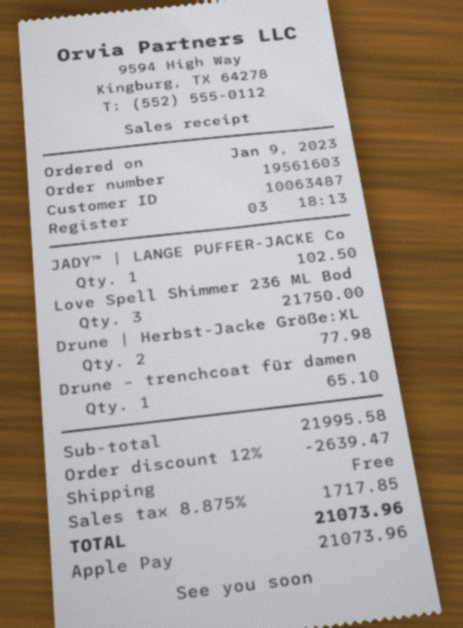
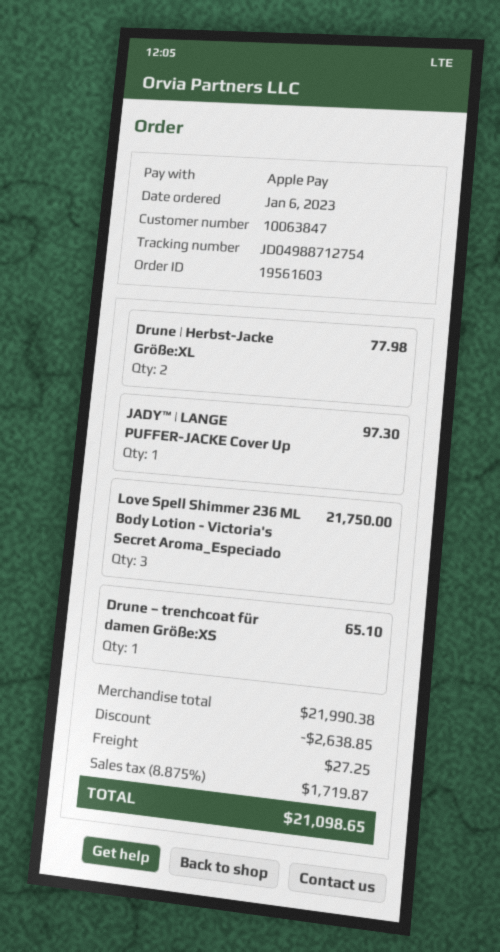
order date: 2023-01-09 -> 2023-01-06
customer number: 10063487 -> 10063847
JADY™ | LANGE PUFFER-JACKE Co: 1 for 102.50 -> 1 for 97.30
subtotal: 21995.58 -> 21990.38
discount: 2639.47 -> 2638.85
shipping: 0.00 -> 27.25
tax: 8.875% = 1717.85 -> 8.875% = 1719.87
total: 21073.96 -> 21098.65

